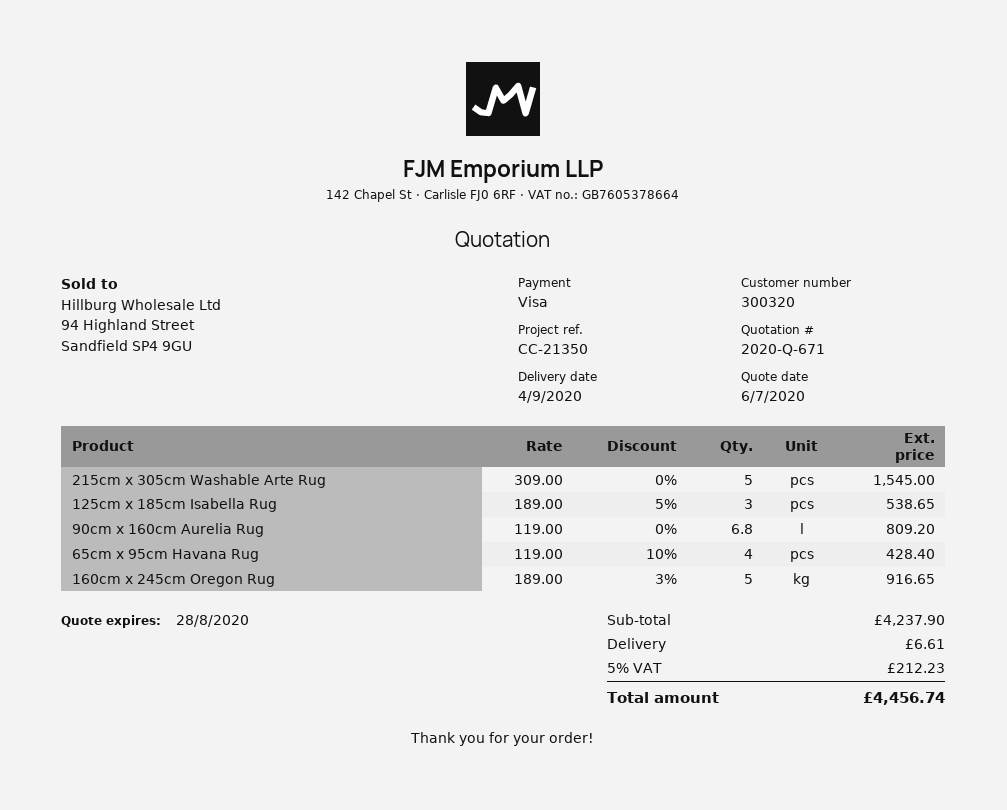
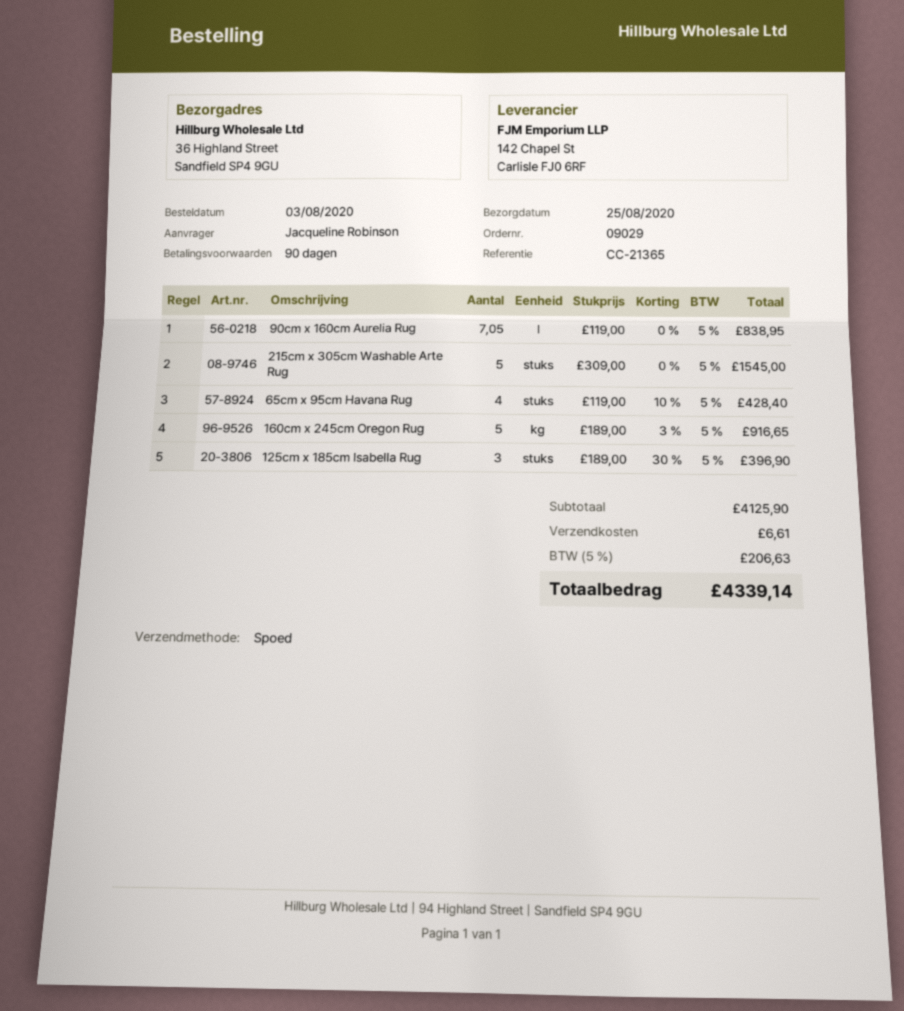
delivery date: 2020-09-04 -> 2020-08-25
reference: CC-21350 -> CC-21365
125cm x 185cm Isabella Rug: 3 x 189.00 - 5% = 538.65 -> 3 x 189.00 - 30% = 396.90
90cm x 160cm Aurelia Rug: 6.8 x 119.00 = 809.20 -> 7.05 x 119.00 = 838.95
subtotal: 4237.90 -> 4125.90
tax: 5% = 212.23 -> 5% = 206.63
total: 4456.74 -> 4339.14

